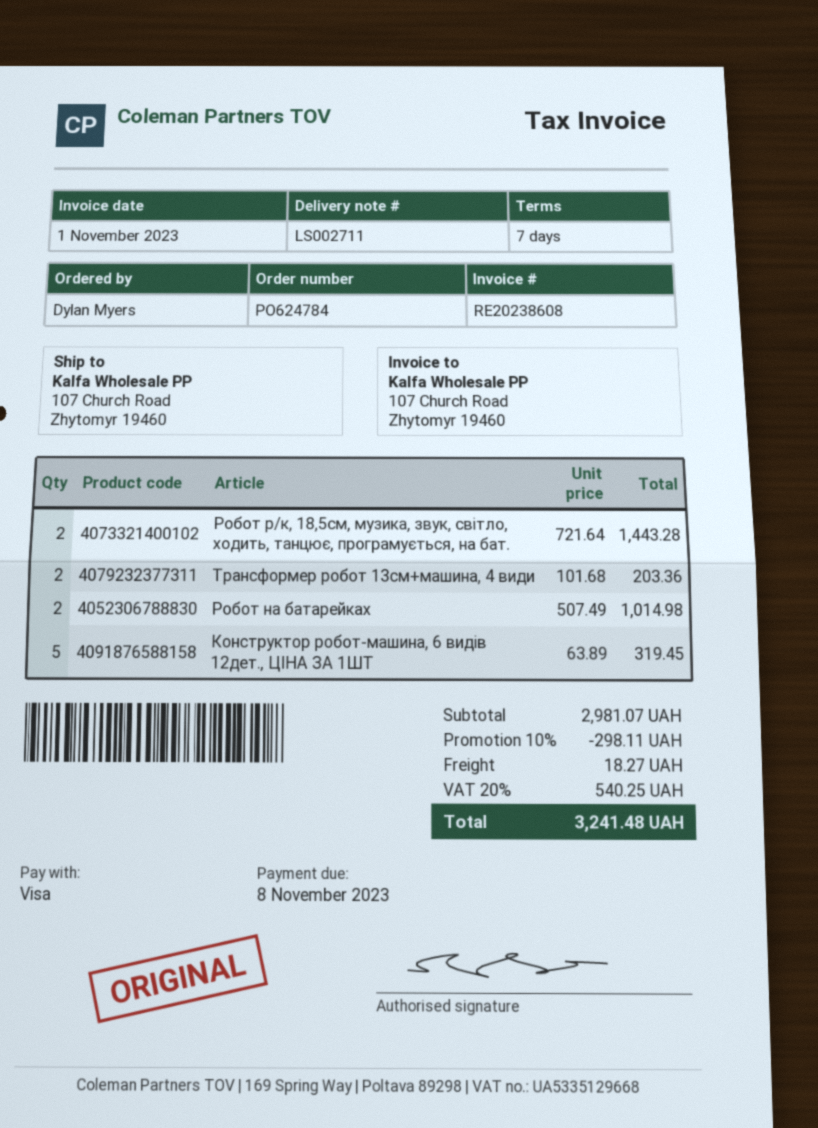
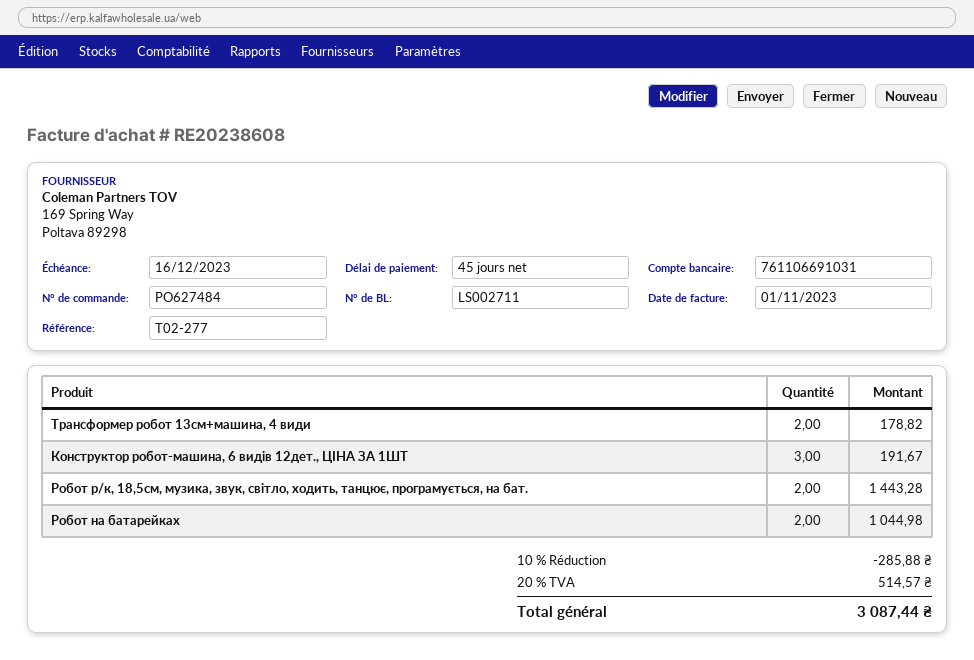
order number: PO624784 -> PO627484
payment terms: 7 days -> 45 days
due date: 2023-11-08 -> 2023-12-16
Трансформер робот 13см+машина, 4 види: 2 for 203.36 -> 2 for 178.82
Робот на батарейках: 2 for 1014.98 -> 2 for 1044.98
Конструктор робот-машина, 6 видів 12дет., ЦІНА ЗА 1ШТ: 5 for 319.45 -> 3 for 191.67
discount: 10% = 298.11 -> 10% = 285.88
shipping: 18.27 -> none
tax: 20% = 540.25 -> 20% = 514.57
total: 3241.48 -> 3087.44

